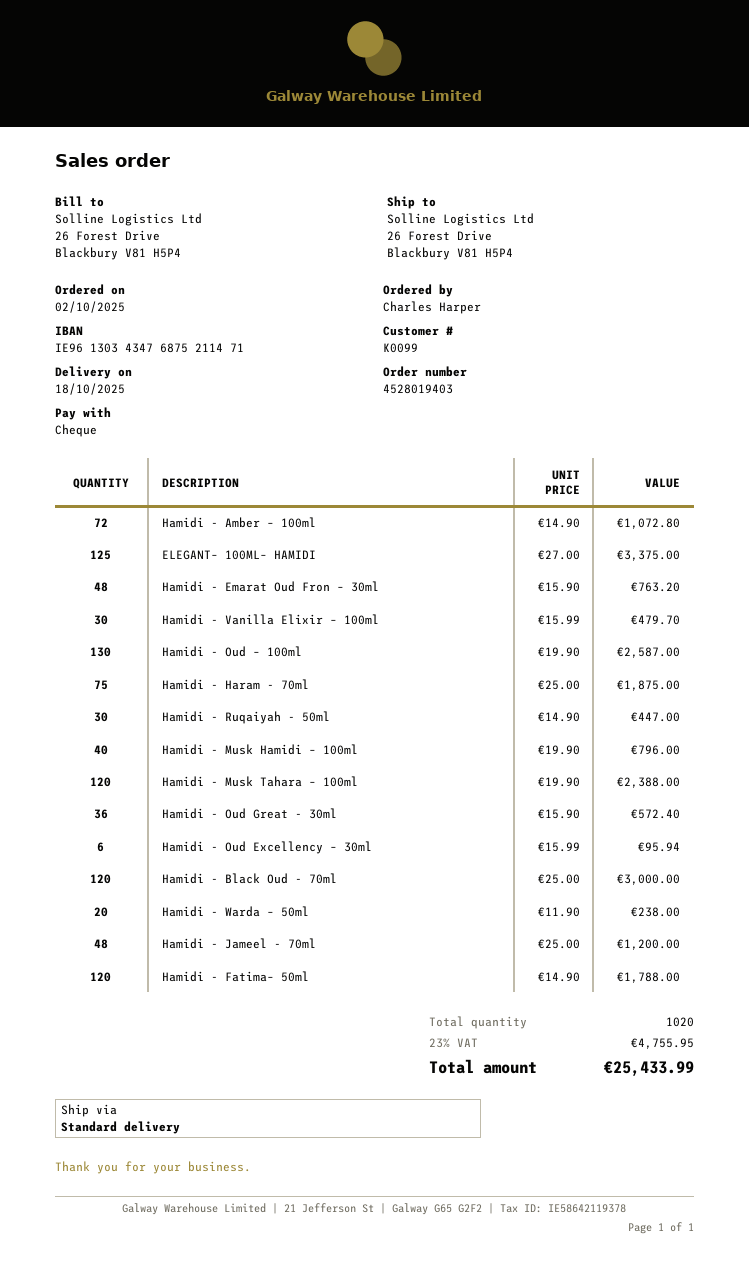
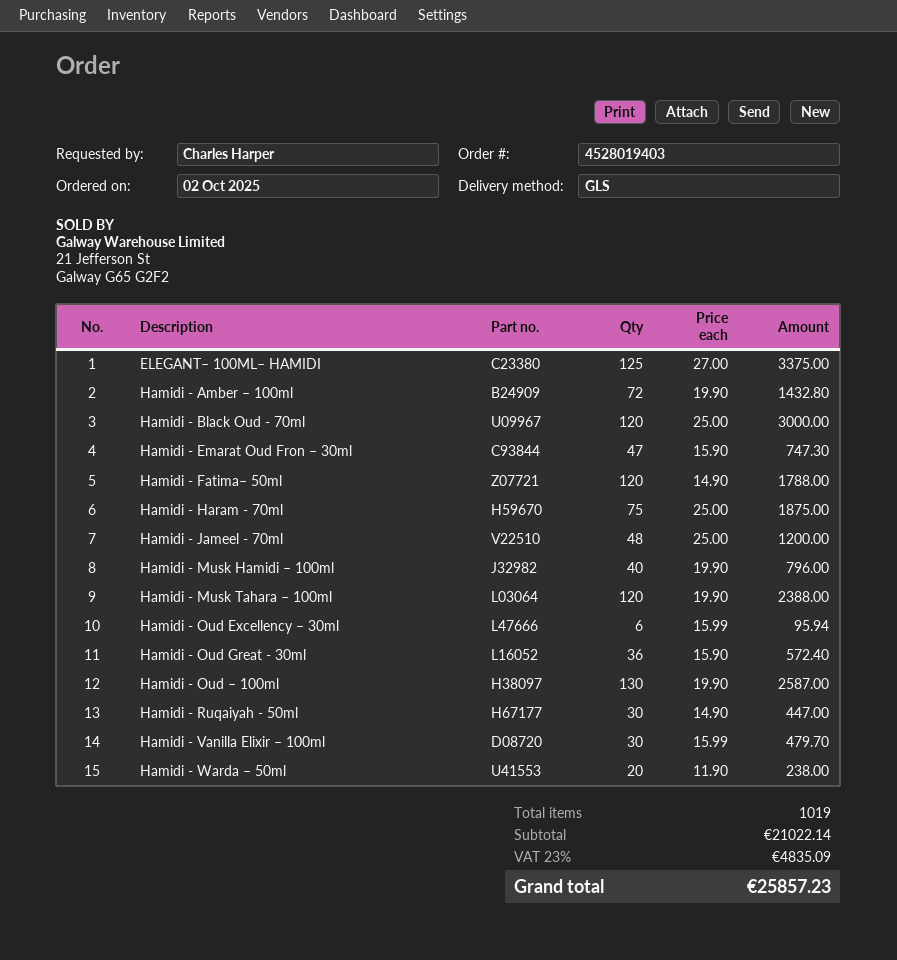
shipping method: standard -> GLS
Hamidi - Amber – 100ml: 72 x 14.90 = 1072.80 -> 72 x 19.90 = 1432.80
Hamidi - Emarat Oud Fron – 30ml: 48 x 15.90 = 763.20 -> 47 x 15.90 = 747.30
total quantity: 1020 -> 1019
tax: 23% = 4755.95 -> 23% = 4835.09
total: 25433.99 -> 25857.23

